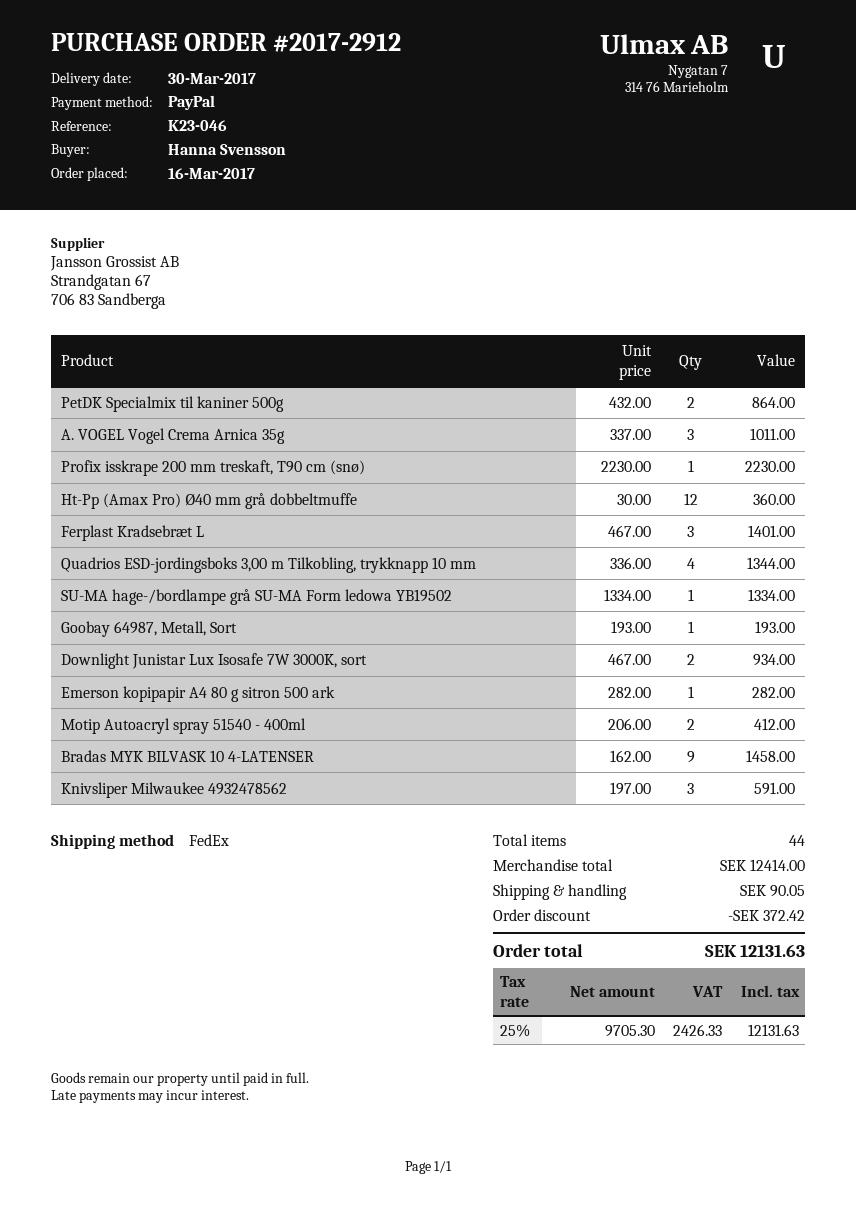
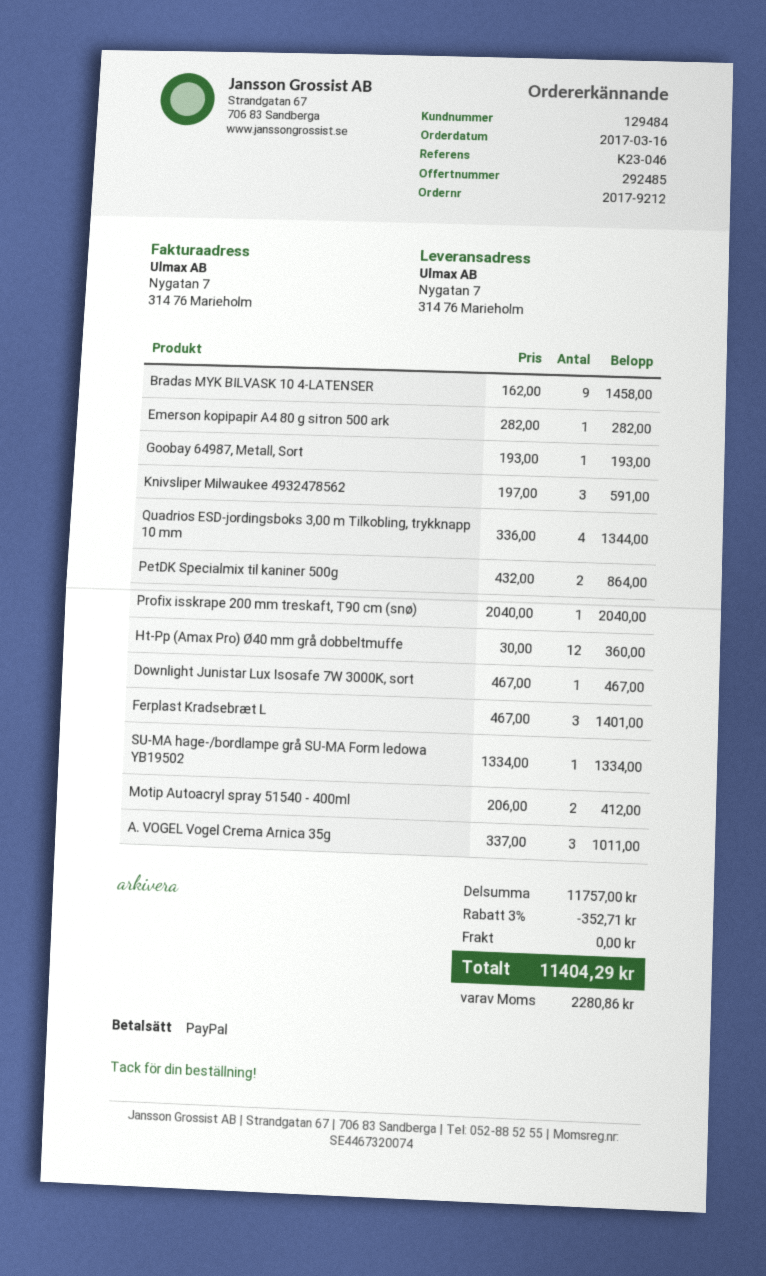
order number: 2017-2912 -> 2017-9212
Profix isskrape 200 mm treskaft, T90 cm (snø): 1 x 2230.00 = 2230.00 -> 1 x 2040.00 = 2040.00
Downlight Junistar Lux Isosafe 7W 3000K, sort: 2 x 467.00 = 934.00 -> 1 x 467.00 = 467.00
subtotal: 12414.00 -> 11757.00
discount: 372.42 -> 352.71
shipping: 90.05 -> 0.00
tax: 2426.33 -> 2280.86
total: 12131.63 -> 11404.29

